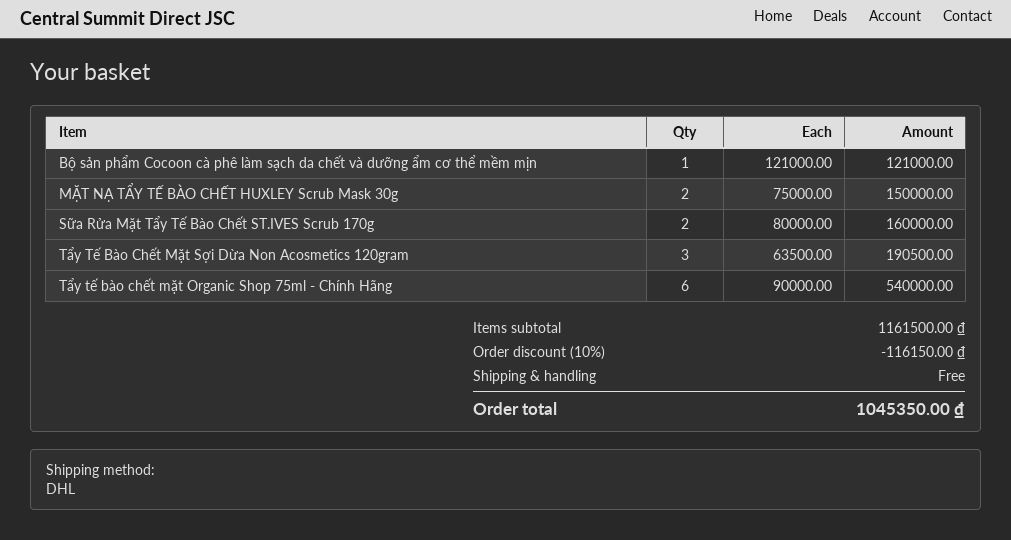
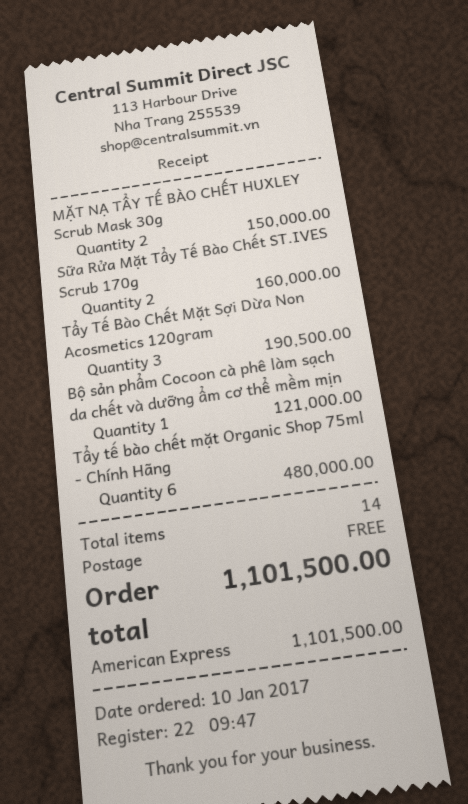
Tẩy tế bào chết mặt Organic Shop 75ml - Chính Hãng: 6 for 540000.00 -> 6 for 480000.00
discount: 10% = 116150.00 -> none
total: 1045350.00 -> 1101500.00

